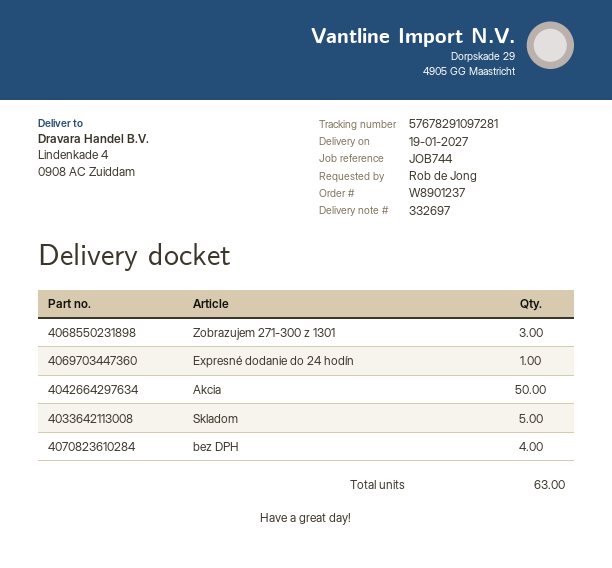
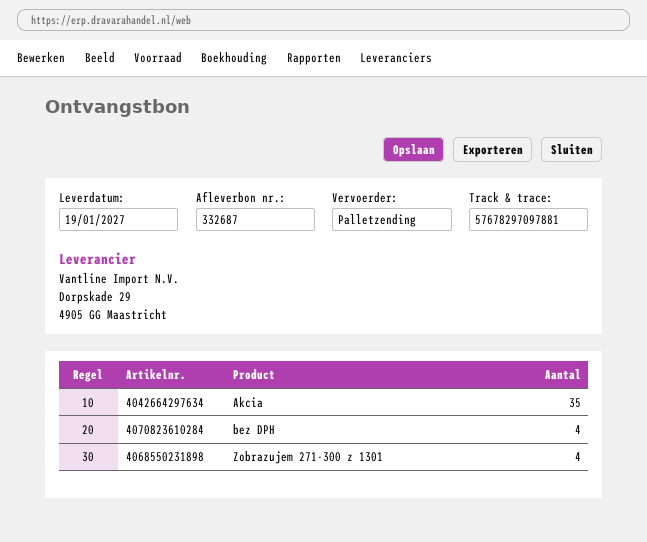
delivery note number: 332697 -> 332687
tracking number: 57678291097281 -> 57678297097881
Zobrazujem 271-300 z 1301: 3 -> 4
Expresné dodanie do 24 hodín: 1 -> none
Akcia: 50 -> 35
Skladom: 5 -> none

